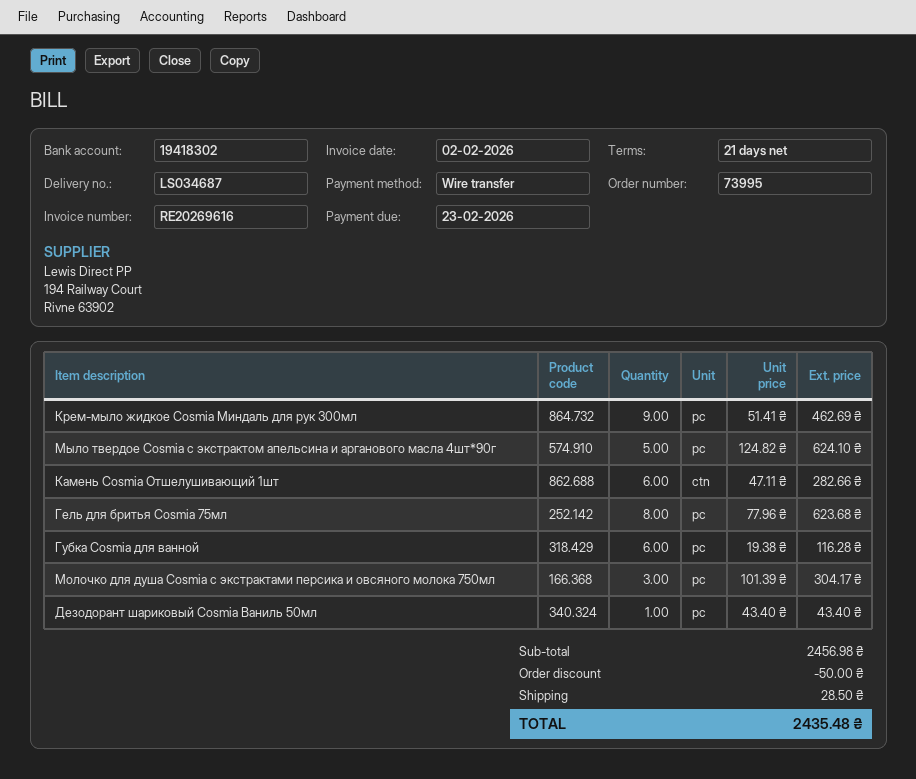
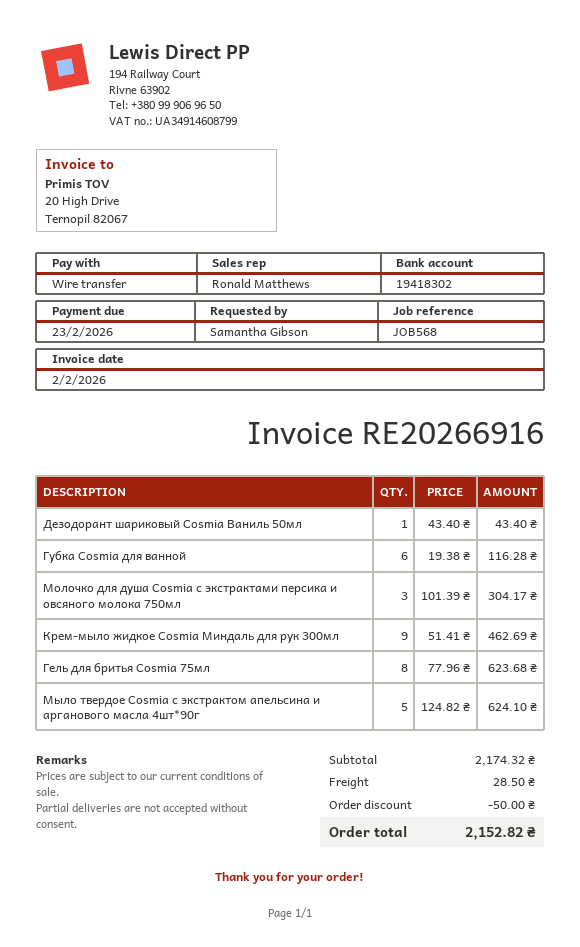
invoice number: RE20269616 -> RE20266916
Камень Cosmia Отшелушивающий 1шт: 6 x 47.11 = 282.66 -> none
subtotal: 2456.98 -> 2174.32
total: 2435.48 -> 2152.82

